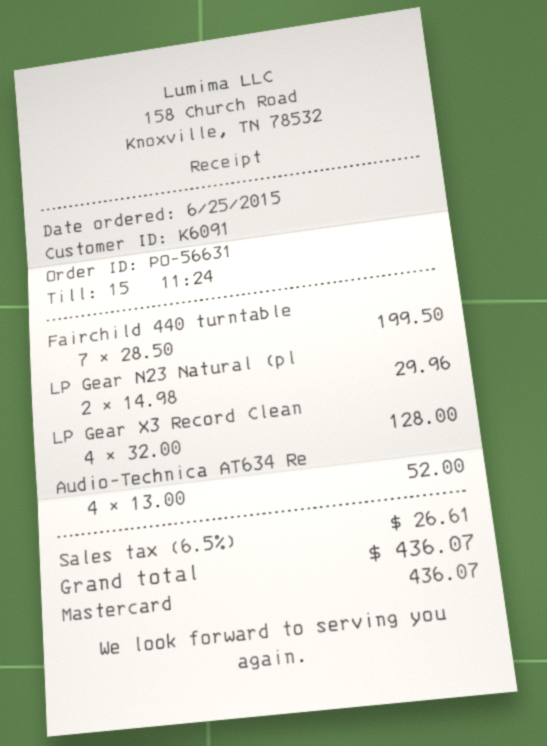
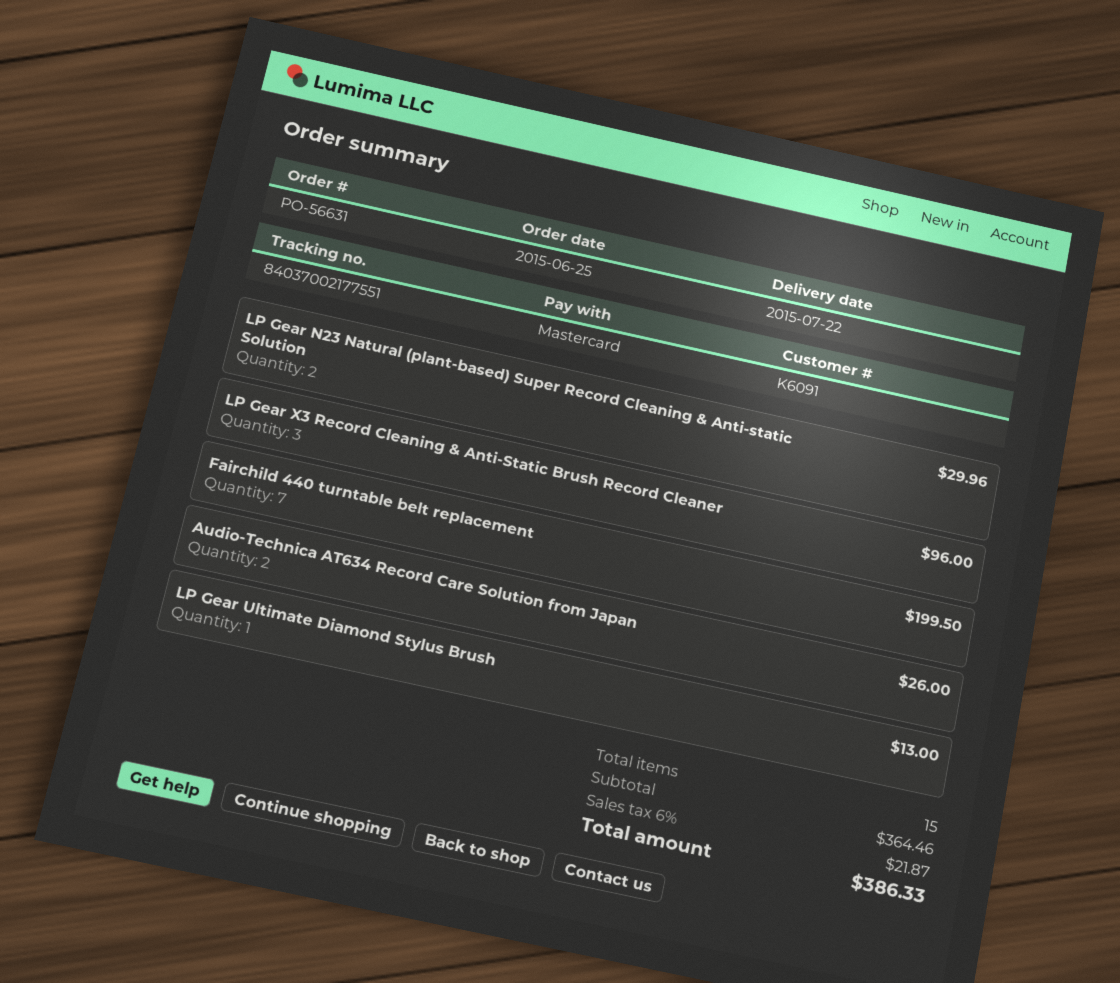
LP Gear X3 Record Clean: 4 for 128.00 -> 3 for 96.00
Audio-Technica AT634 Re: 4 for 52.00 -> 2 for 26.00
LP Gear Ultimate Diamond Stylus Brush: none -> 1 for 13.00
tax: 6.5% = 26.61 -> 6% = 21.87
total: 436.07 -> 386.33

